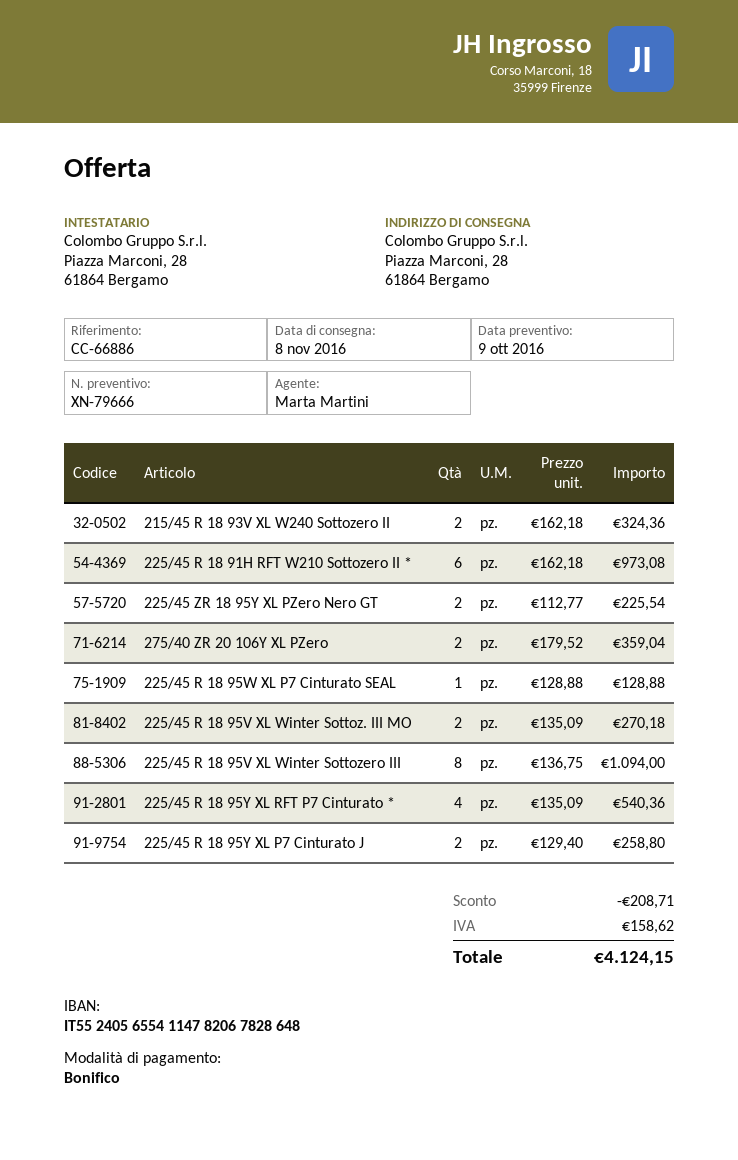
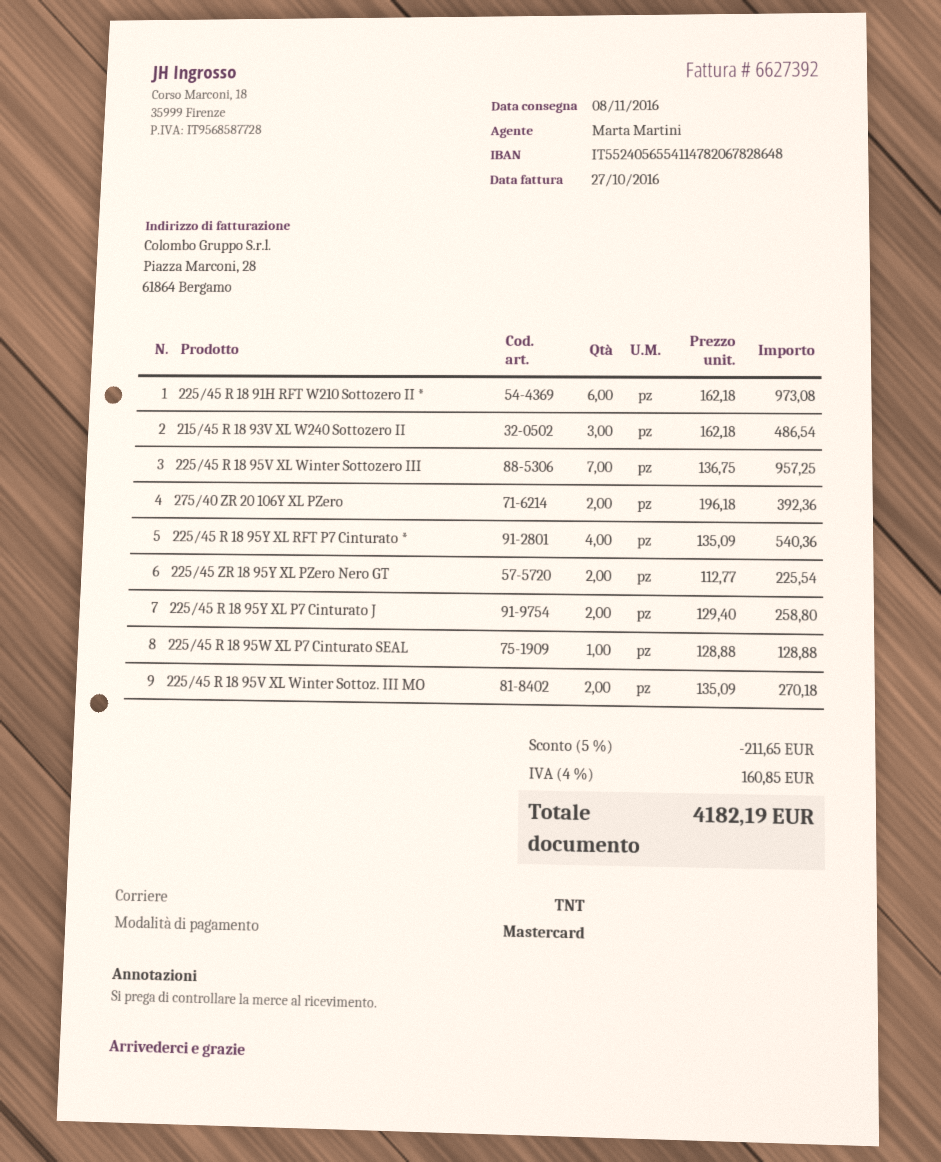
payment method: bank transfer -> Mastercard
215/45 R 18 93V XL W240 Sottozero II: 2 x 162.18 = 324.36 -> 3 x 162.18 = 486.54
275/40 ZR 20 106Y XL PZero: 2 x 179.52 = 359.04 -> 2 x 196.18 = 392.36
225/45 R 18 95V XL Winter Sottozero III: 8 x 136.75 = 1094.00 -> 7 x 136.75 = 957.25
discount: 208.71 -> 211.65
tax: 158.62 -> 160.85
total: 4124.15 -> 4182.19

